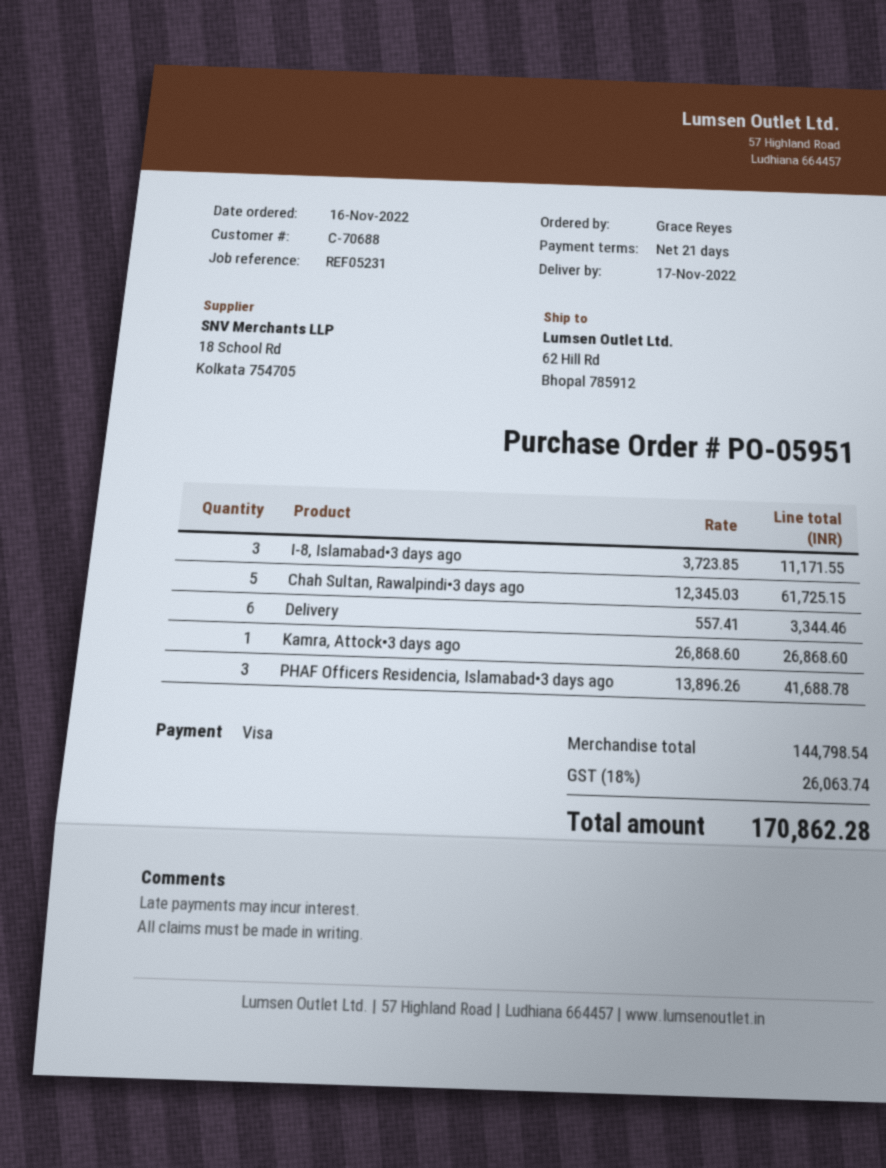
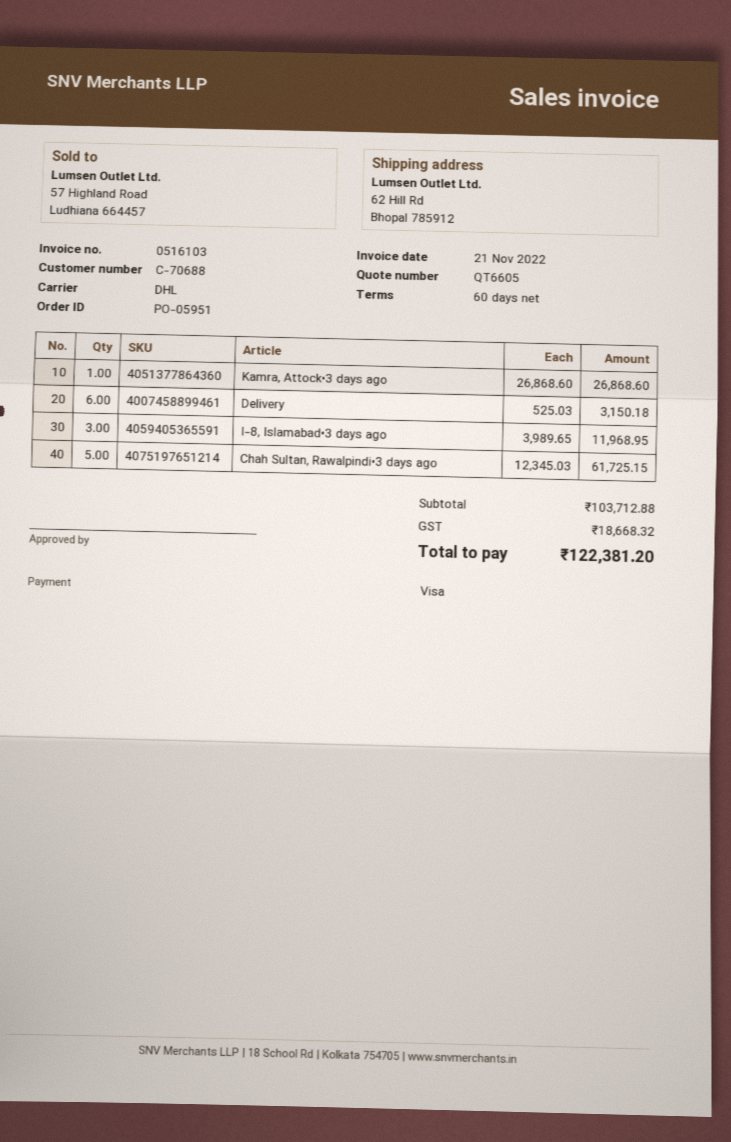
payment terms: 21 days -> 60 days
I-8, Islamabad•3 days ago: 3 x 3723.85 = 11171.55 -> 3 x 3989.65 = 11968.95
Delivery: 6 x 557.41 = 3344.46 -> 6 x 525.03 = 3150.18
PHAF Officers Residencia, Islamabad•3 days ago: 3 x 13896.26 = 41688.78 -> none
subtotal: 144798.54 -> 103712.88
tax: 26063.74 -> 18668.32
total: 170862.28 -> 122381.20

